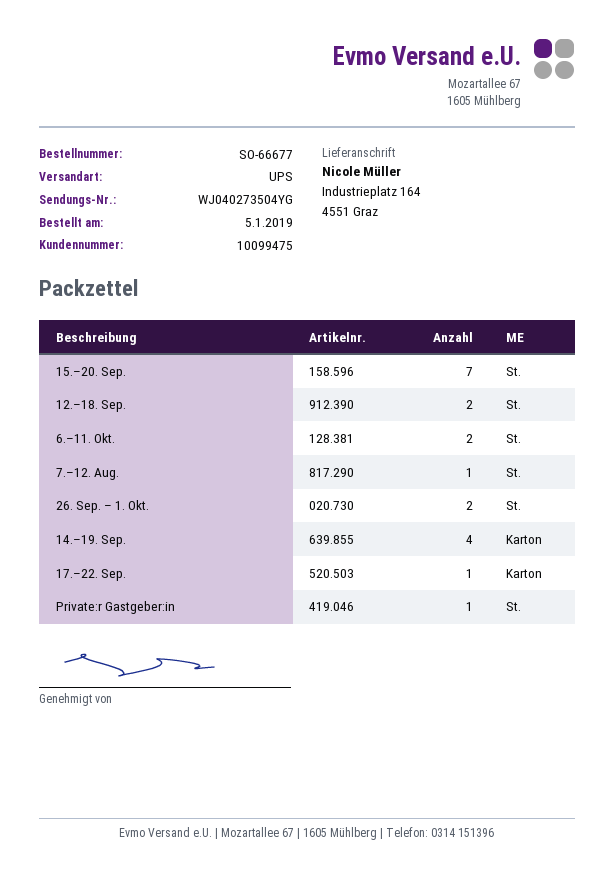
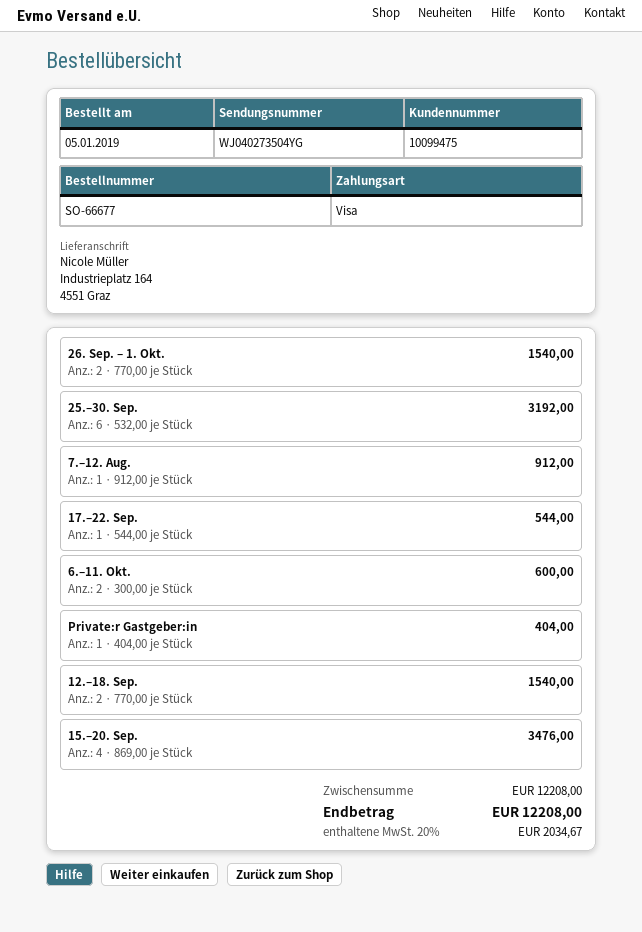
15.–20. Sep.: 7 -> 4
14.–19. Sep.: 4 -> none
25.–30. Sep.: none -> 6

